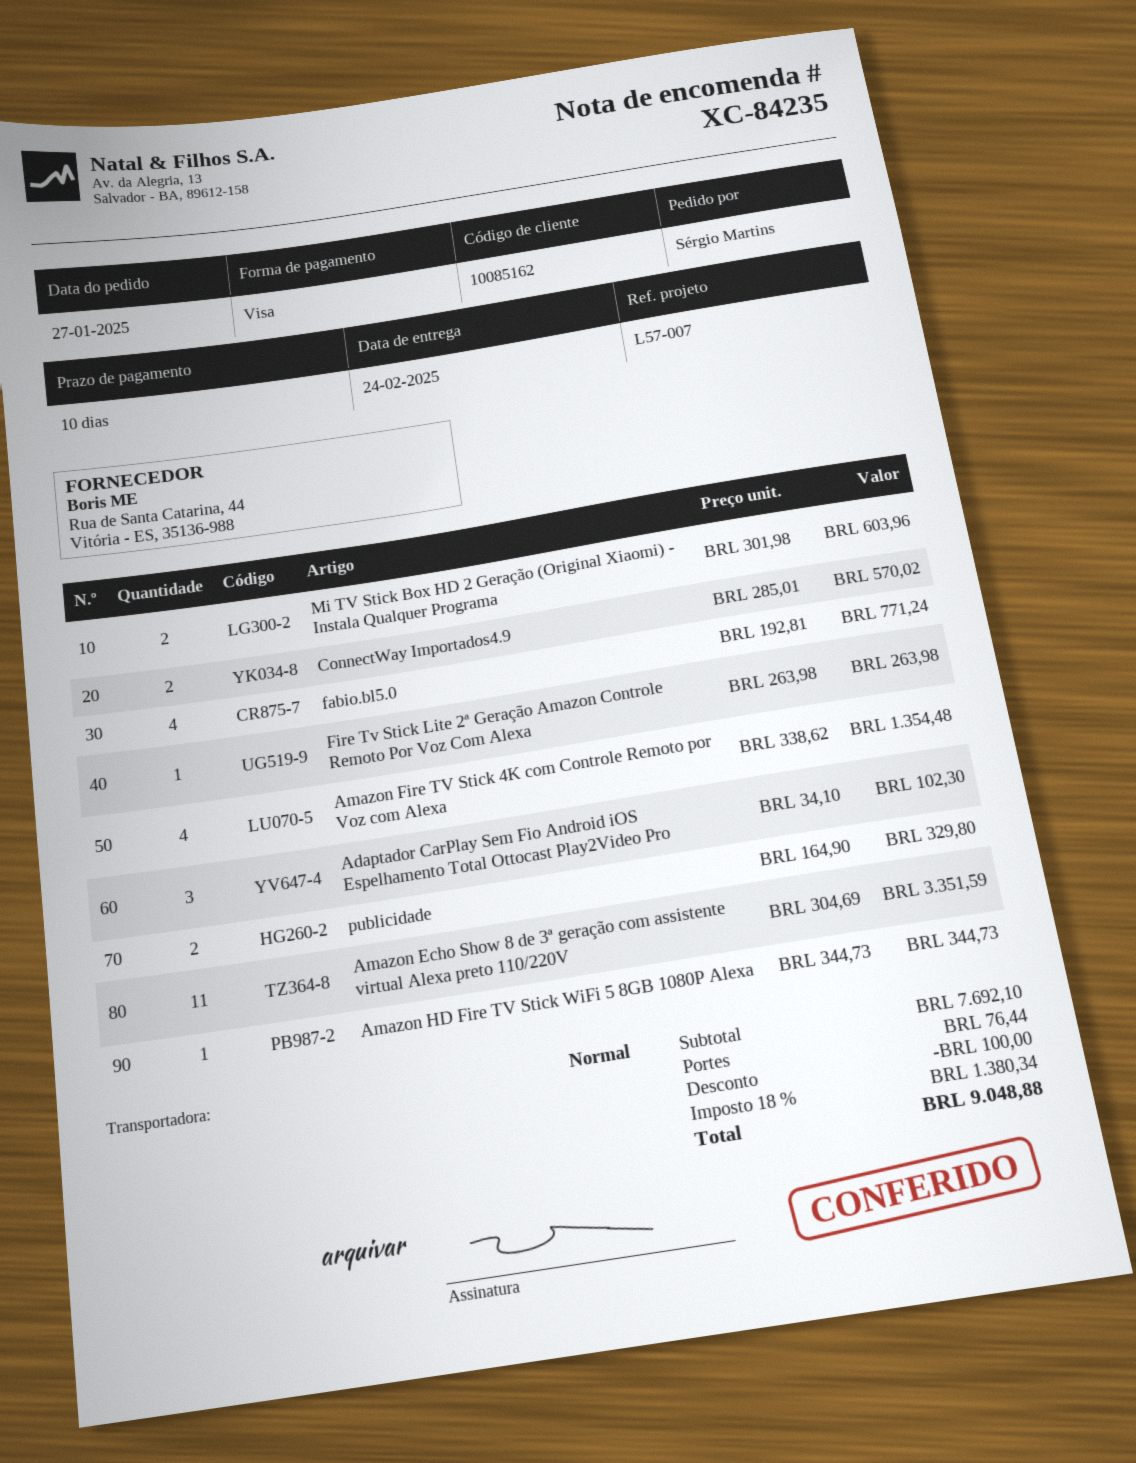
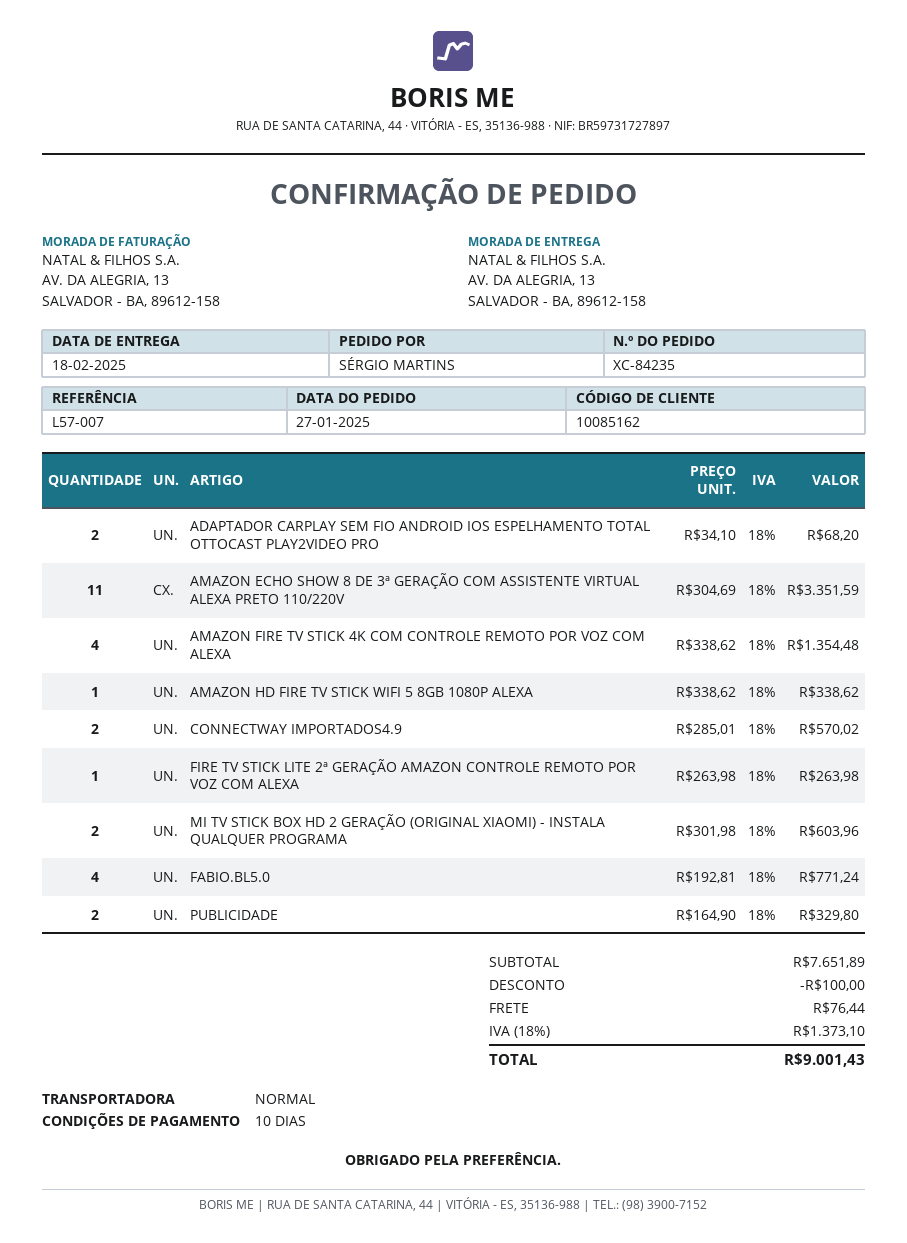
delivery date: 2025-02-24 -> 2025-02-18
Adaptador CarPlay Sem Fio Android iOS Espelhamento Total Ottocast Play2Video Pro: 3 x 34.10 = 102.30 -> 2 x 34.10 = 68.20
Amazon HD Fire TV Stick WiFi 5 8GB 1080P Alexa: 1 x 344.73 = 344.73 -> 1 x 338.62 = 338.62
subtotal: 7692.10 -> 7651.89
tax: 18% = 1380.34 -> 18% = 1373.10
total: 9048.88 -> 9001.43

